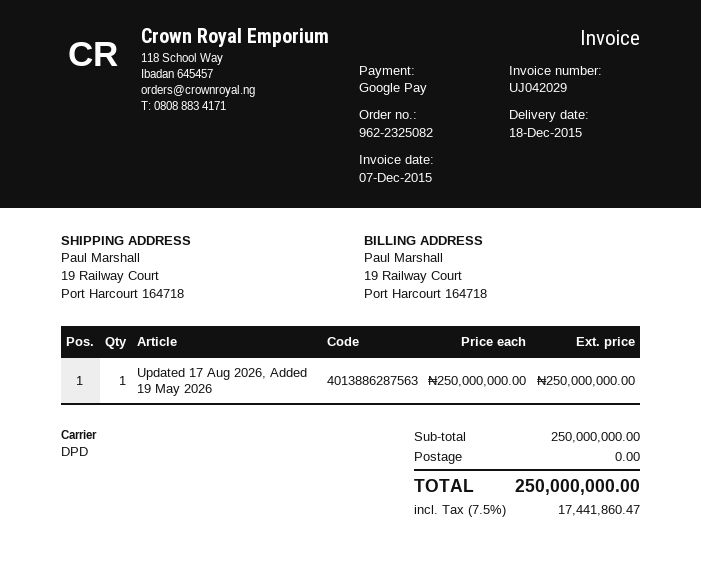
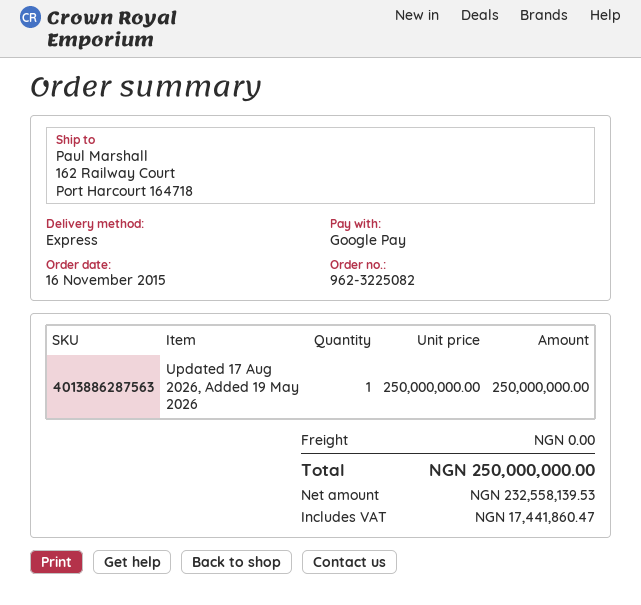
order number: 962-2325082 -> 962-3225082
shipping method: DPD -> express
ship to: 19 Railway Court, Port Harcourt 164718 -> 162 Railway Court, Port Harcourt 164718

